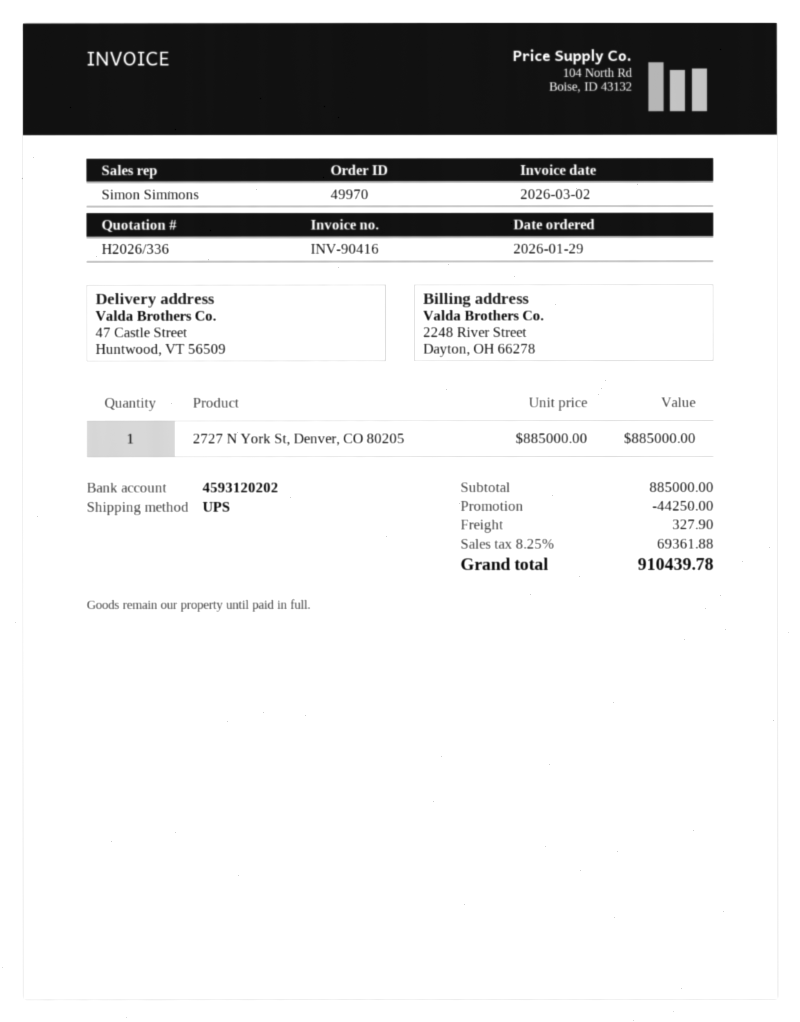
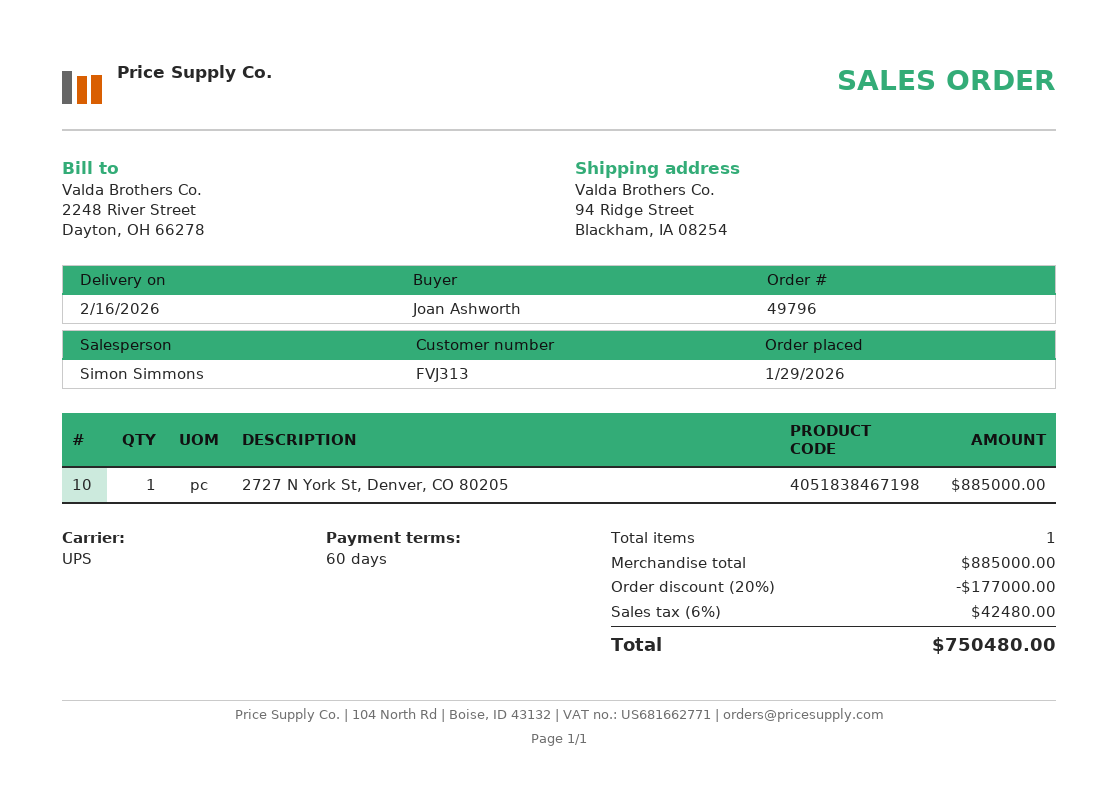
order number: 49970 -> 49796
ship to: 47 Castle Street, Huntwood, VT 56509 -> 94 Ridge Street, Blackham, IA 08254
discount: 44250.00 -> 177000.00
shipping: 327.90 -> none
tax: 8.25% = 69361.88 -> 6% = 42480.00
total: 910439.78 -> 750480.00

